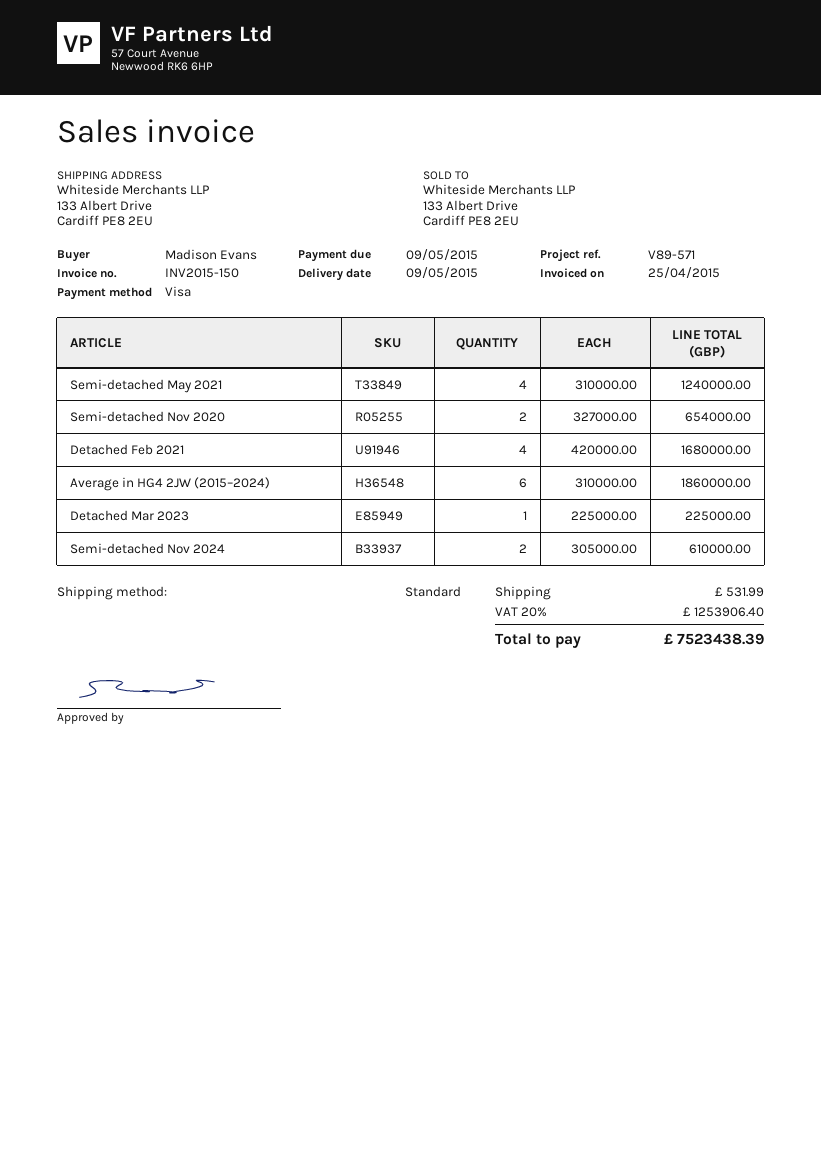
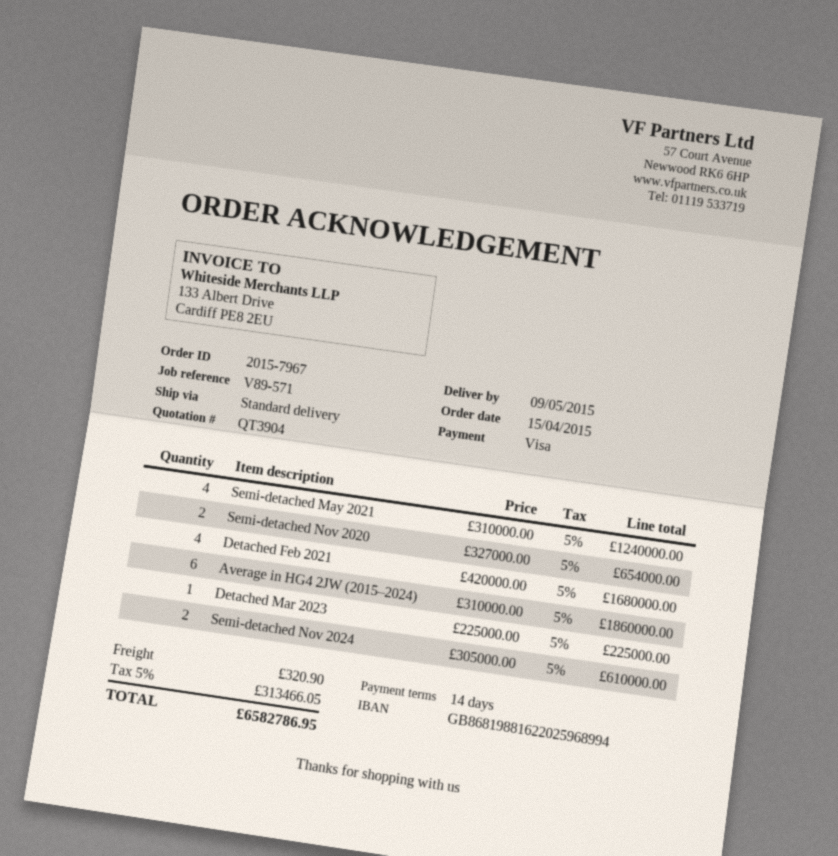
shipping: 531.99 -> 320.90
tax: 20% = 1253906.40 -> 5% = 313466.05
total: 7523438.39 -> 6582786.95

